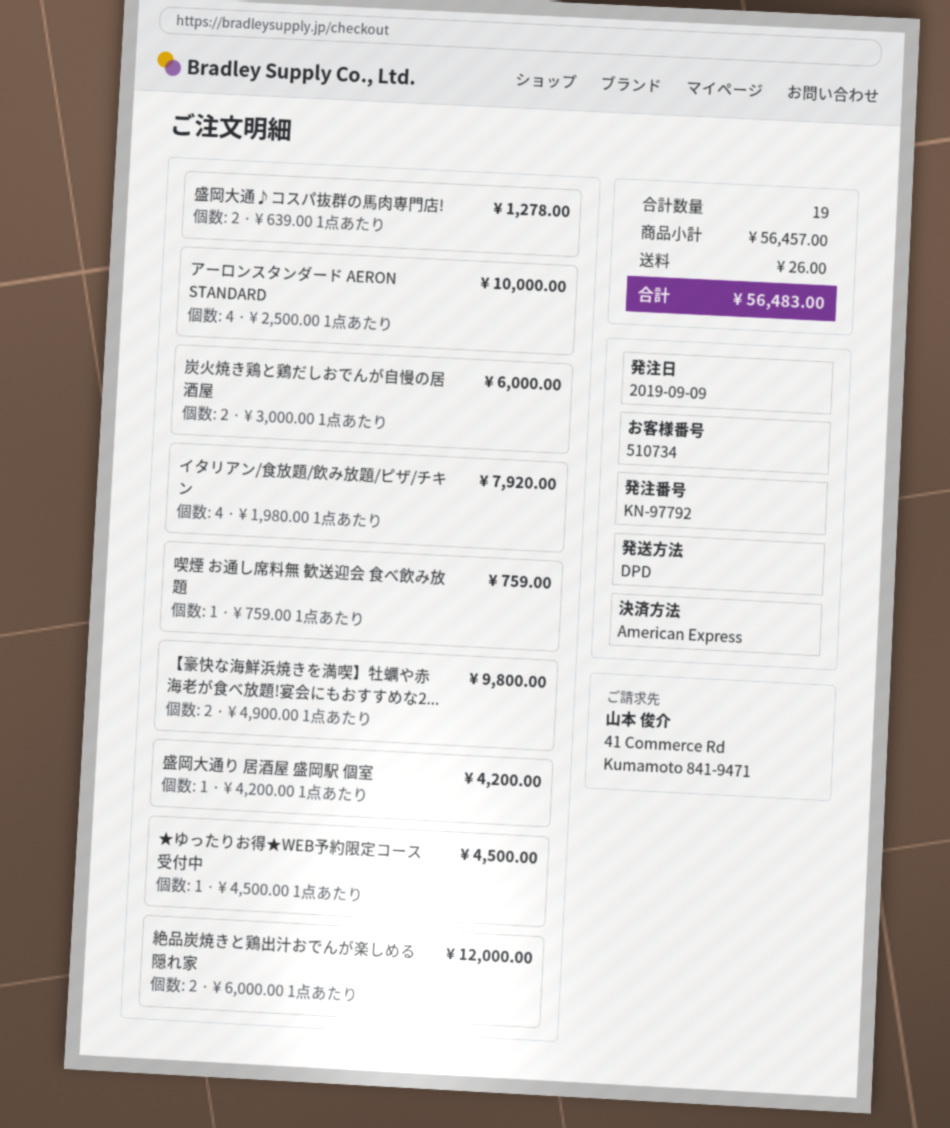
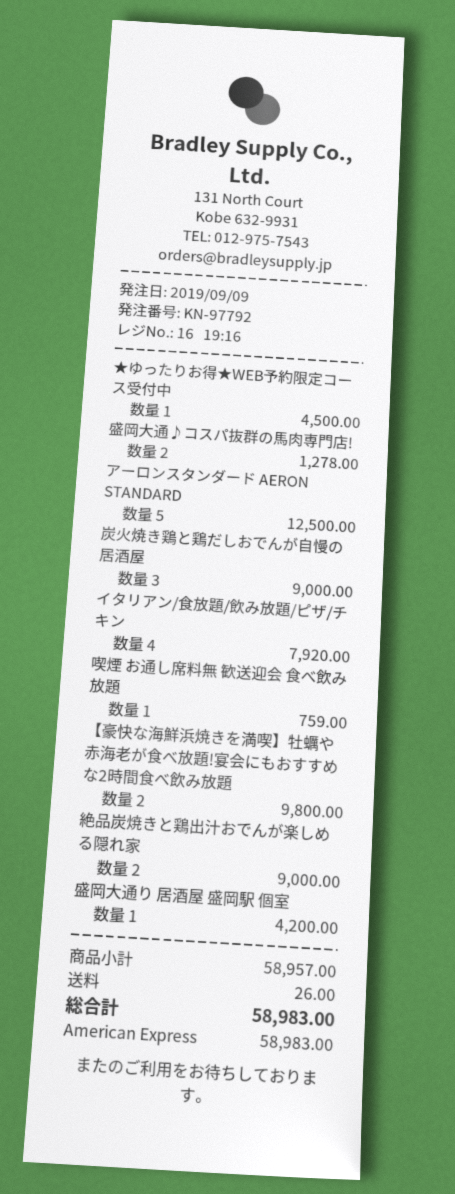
アーロンスタンダード AERON STANDARD: 4 for 10000.00 -> 5 for 12500.00
炭火焼き鶏と鶏だしおでんが自慢の居酒屋: 2 for 6000.00 -> 3 for 9000.00
絶品炭焼きと鶏出汁おでんが楽しめる隠れ家: 2 for 12000.00 -> 2 for 9000.00
subtotal: 56457.00 -> 58957.00
total: 56483.00 -> 58983.00

